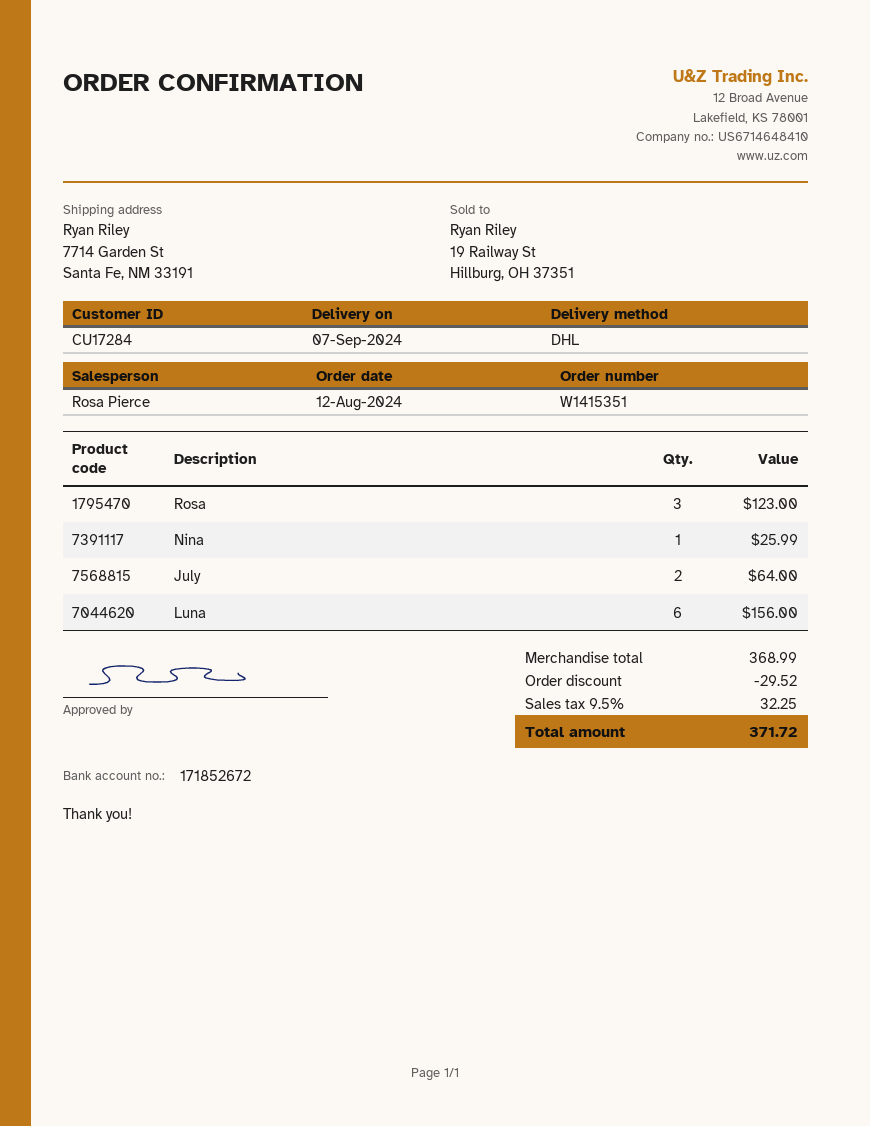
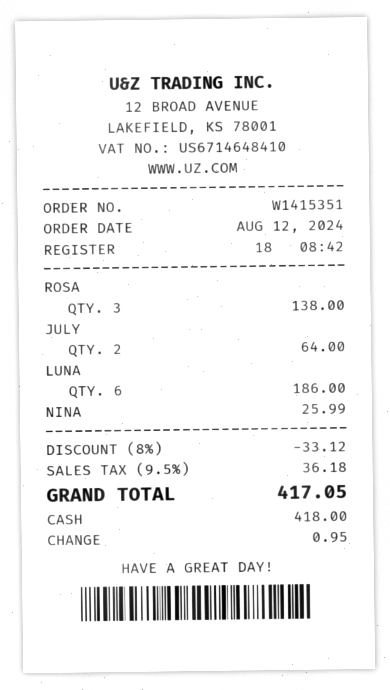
Rosa: 3 for 123.00 -> 3 for 138.00
Luna: 6 for 156.00 -> 6 for 186.00
discount: 29.52 -> 33.12
tax: 9.5% = 32.25 -> 9.5% = 36.18
total: 371.72 -> 417.05

